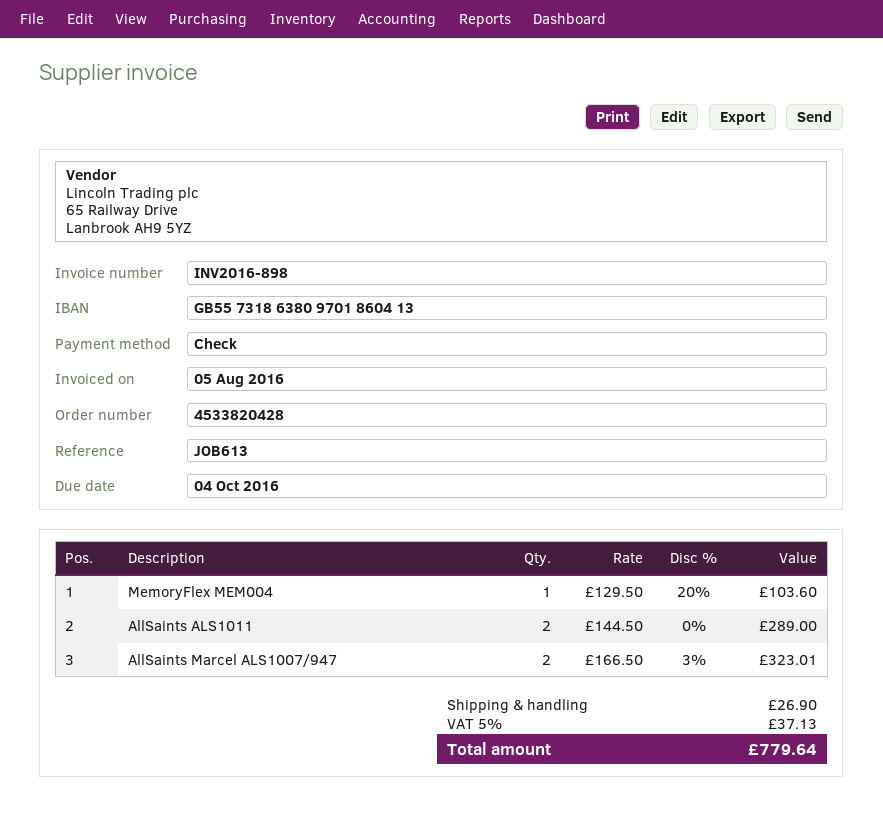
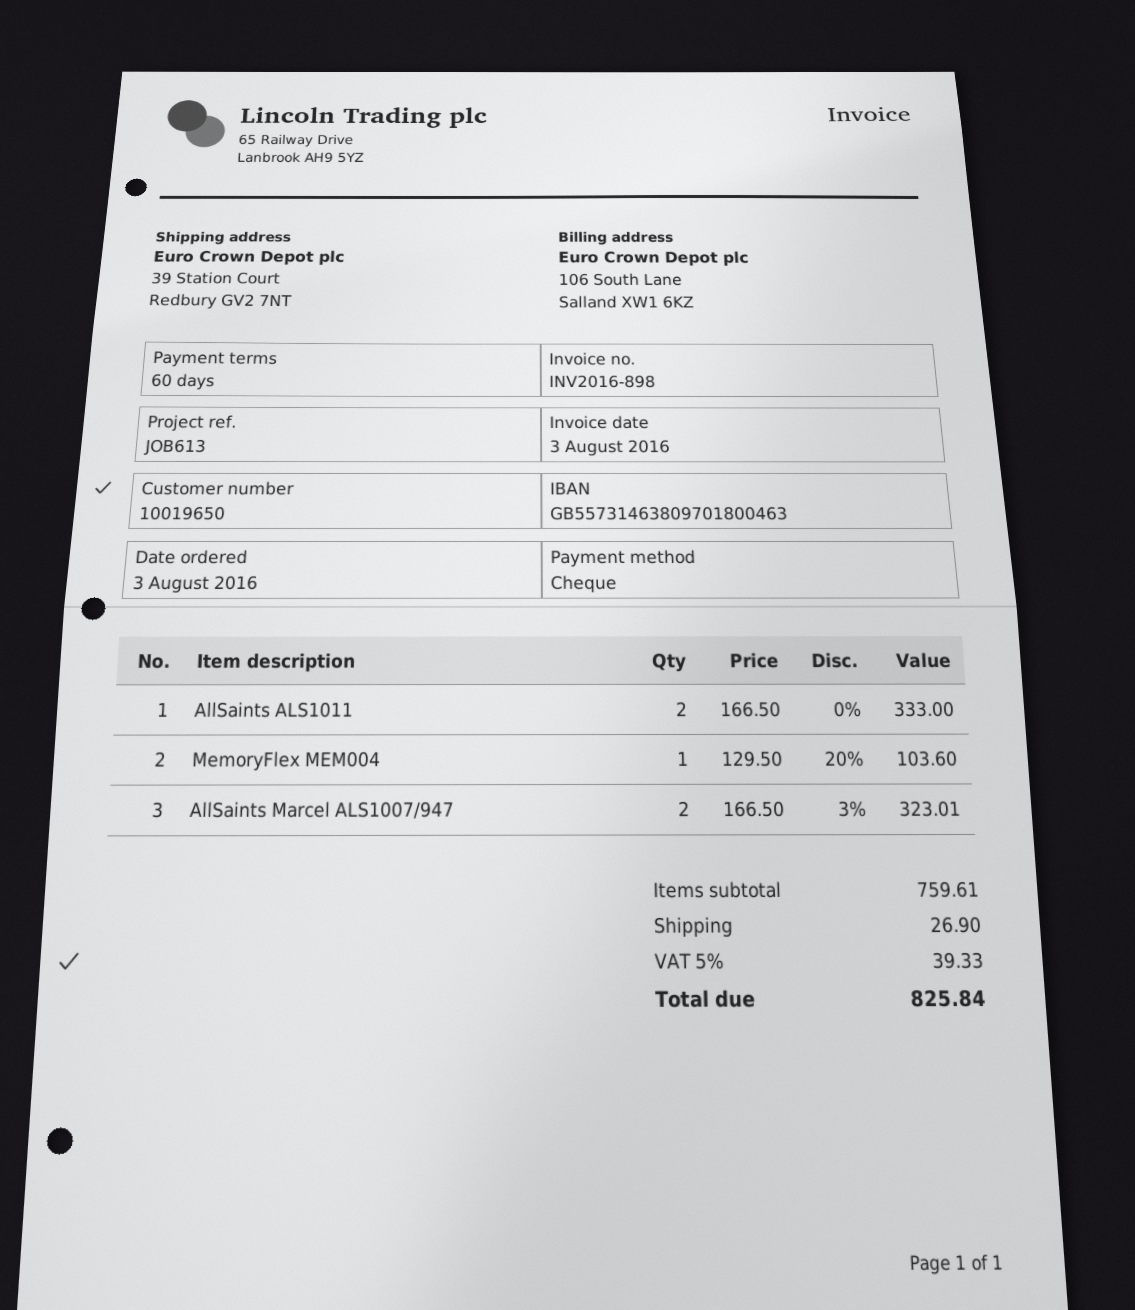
invoice date: 2016-08-05 -> 2016-08-03
bank account: GB55731863809701860413 -> GB55731463809701800463
AllSaints ALS1011: 2 x 144.50 = 289.00 -> 2 x 166.50 = 333.00
tax: 5% = 37.13 -> 5% = 39.33
total: 779.64 -> 825.84

